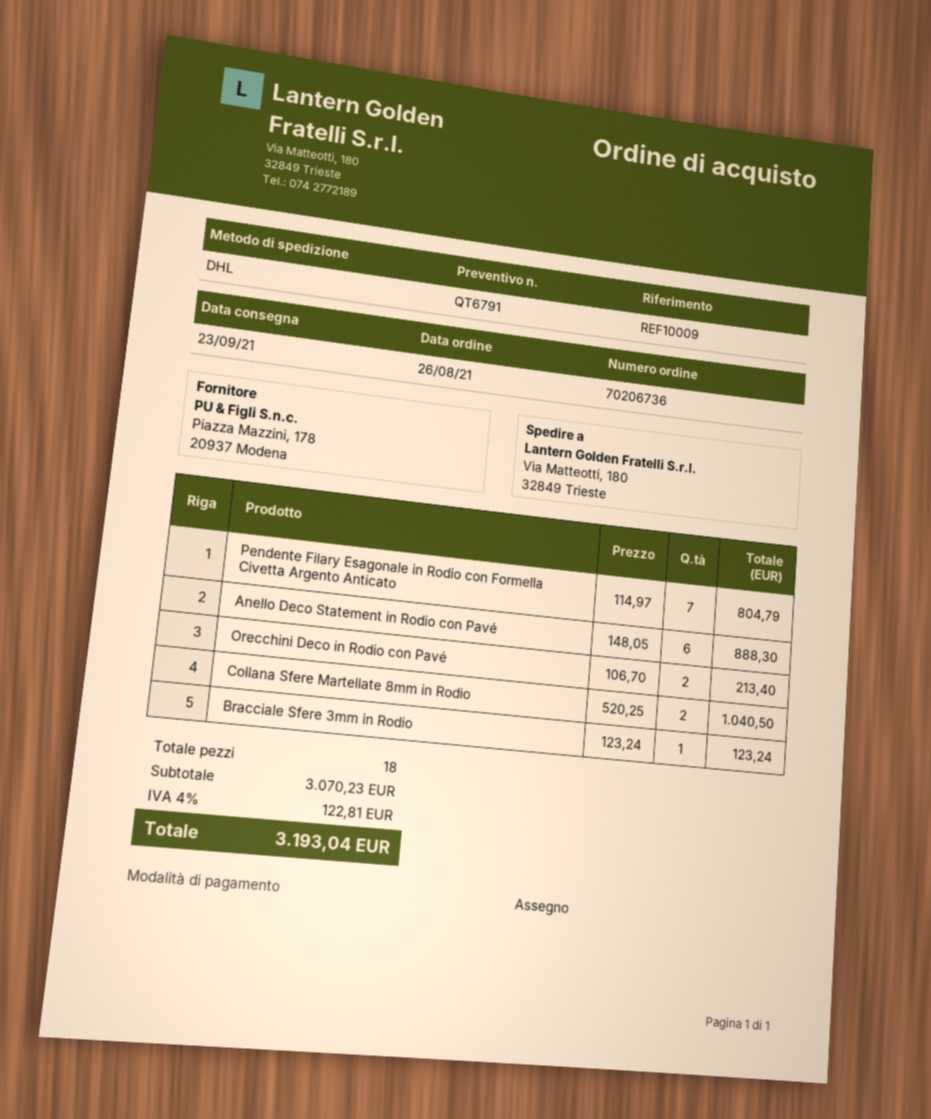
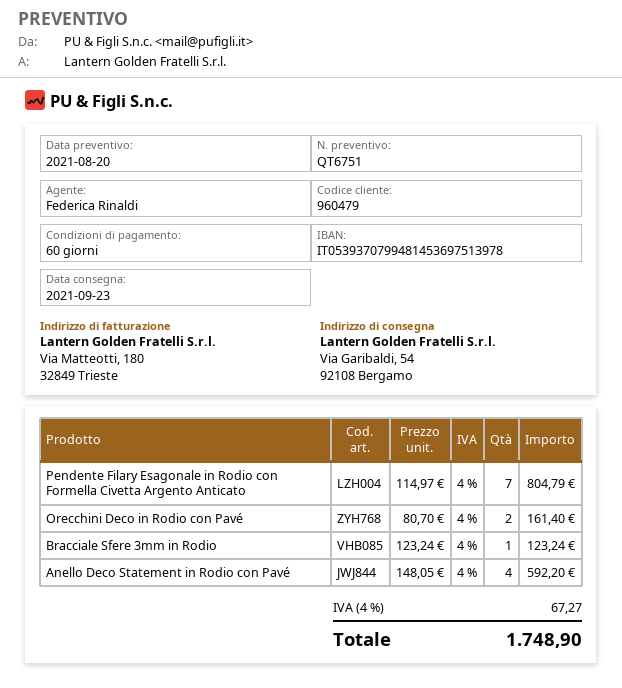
quote number: QT6791 -> QT6751
ship to: Via Matteotti, 180, 32849 Trieste -> Via Garibaldi, 54, 92108 Bergamo
Anello Deco Statement in Rodio con Pavé: 6 x 148.05 = 888.30 -> 4 x 148.05 = 592.20
Orecchini Deco in Rodio con Pavé: 2 x 106.70 = 213.40 -> 2 x 80.70 = 161.40
Collana Sfere Martellate 8mm in Rodio: 2 x 520.25 = 1040.50 -> none
tax: 4% = 122.81 -> 4% = 67.27
total: 3193.04 -> 1748.90

